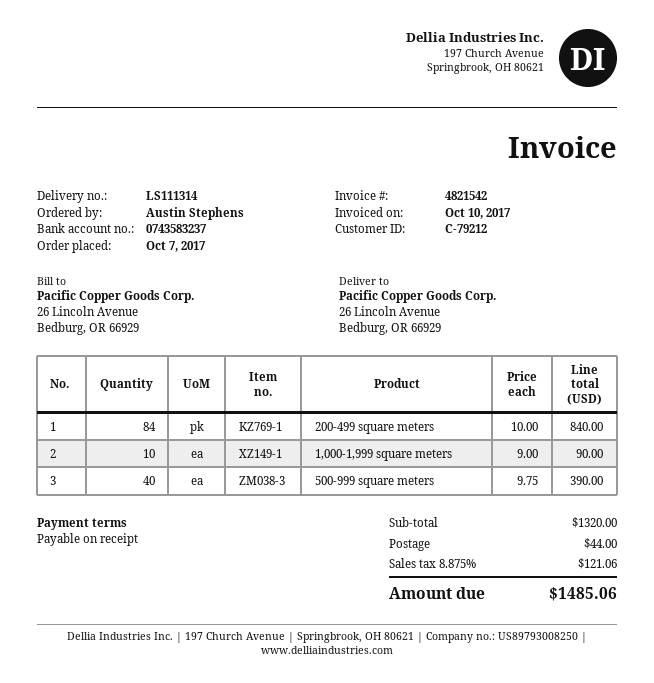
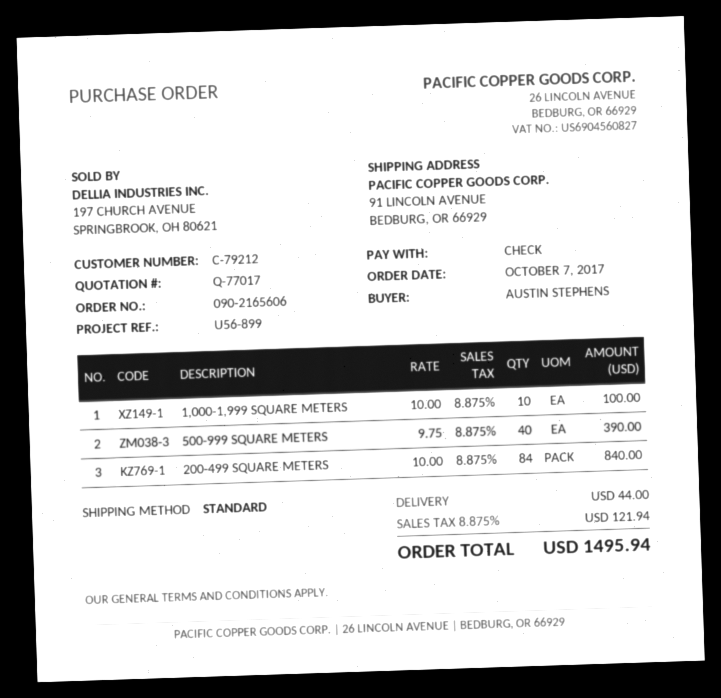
ship to: 26 Lincoln Avenue, Bedburg, OR 66929 -> 91 LINCOLN AVENUE, BEDBURG, OR 66929
1,000-1,999 square meters: 10 x 9.00 = 90.00 -> 10 x 10.00 = 100.00
tax: 8.875% = 121.06 -> 8.875% = 121.94
total: 1485.06 -> 1495.94

